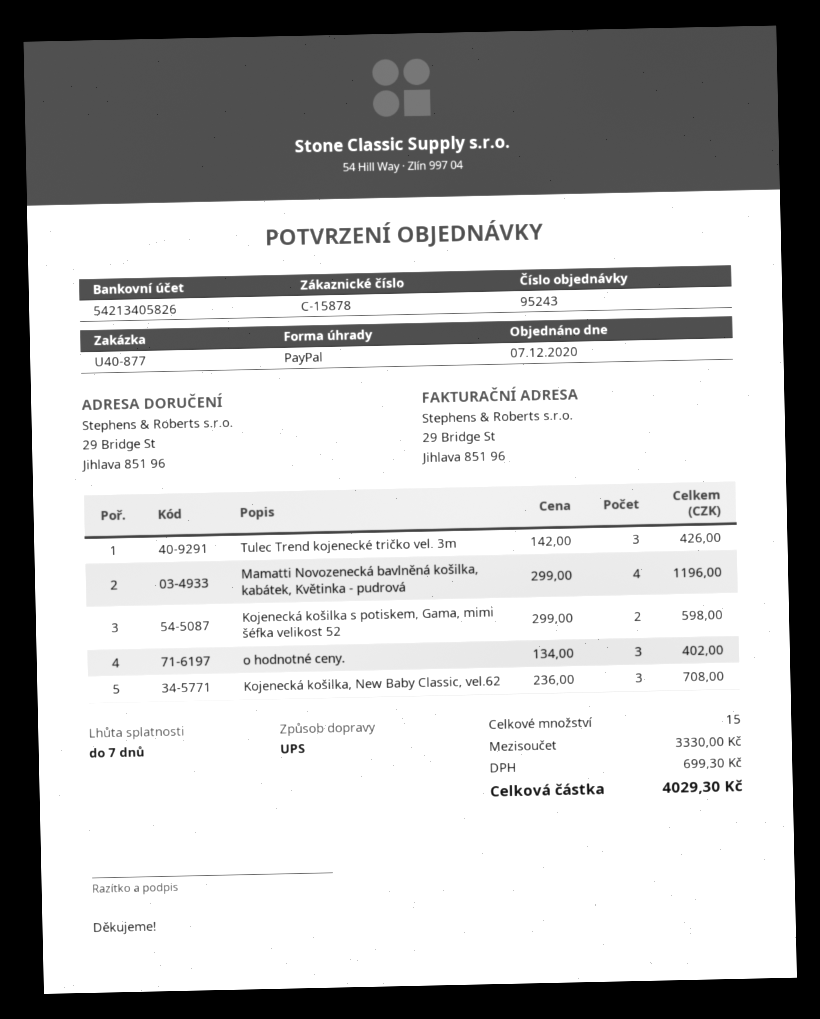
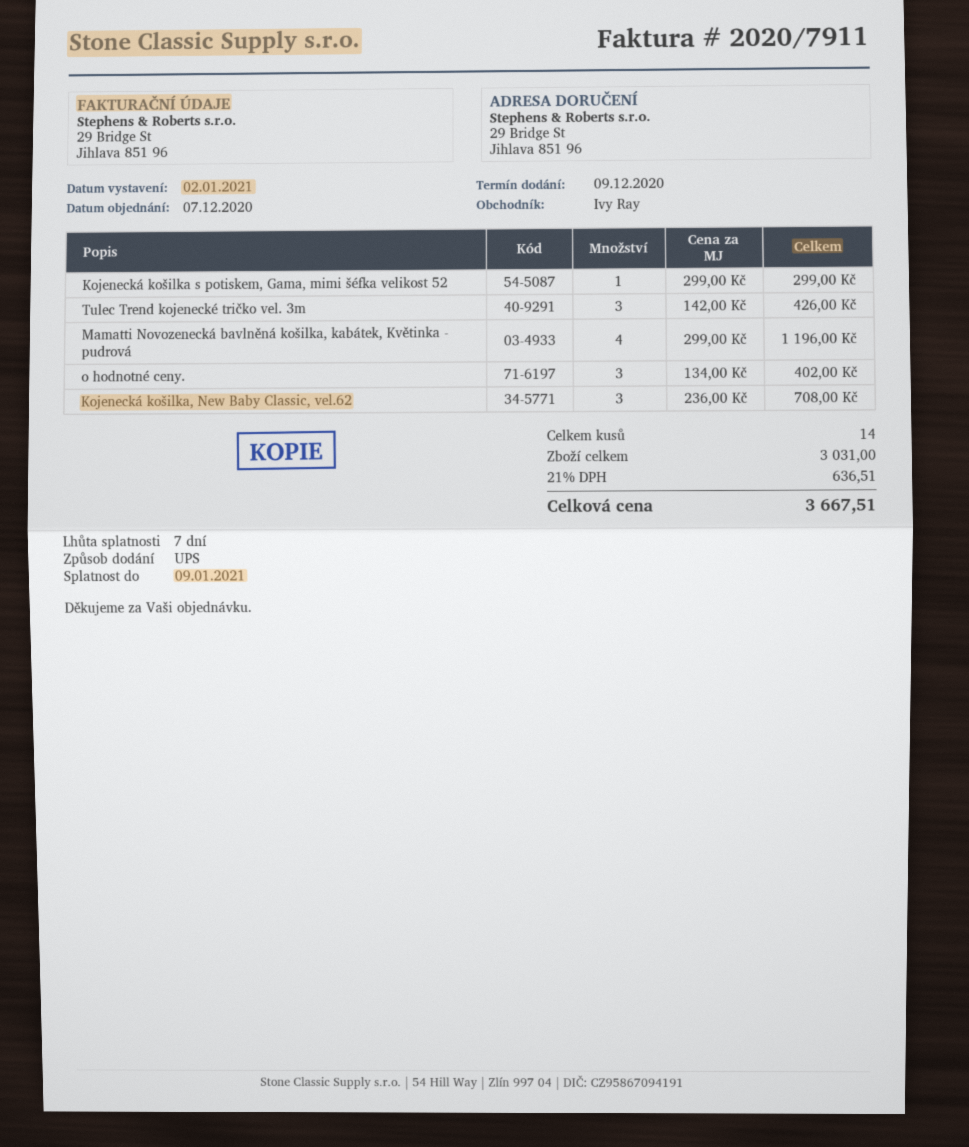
Kojenecká košilka s potiskem, Gama, mimi šéfka velikost 52: 2 x 299.00 = 598.00 -> 1 x 299.00 = 299.00
total quantity: 15 -> 14
subtotal: 3330.00 -> 3031.00
tax: 699.30 -> 636.51
total: 4029.30 -> 3667.51

